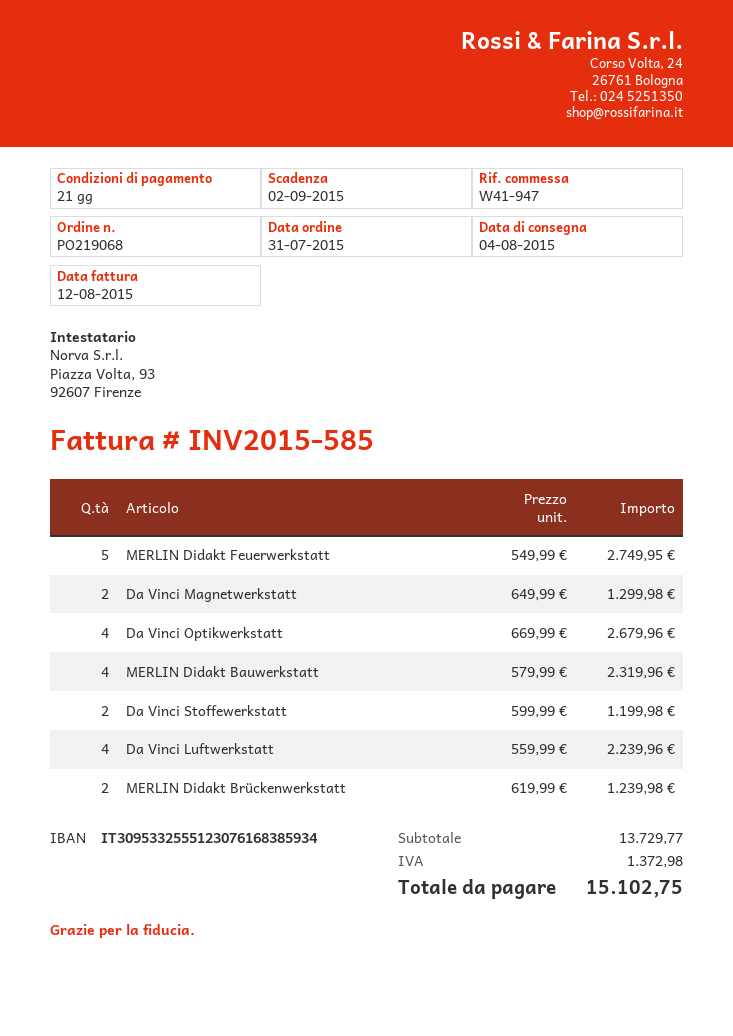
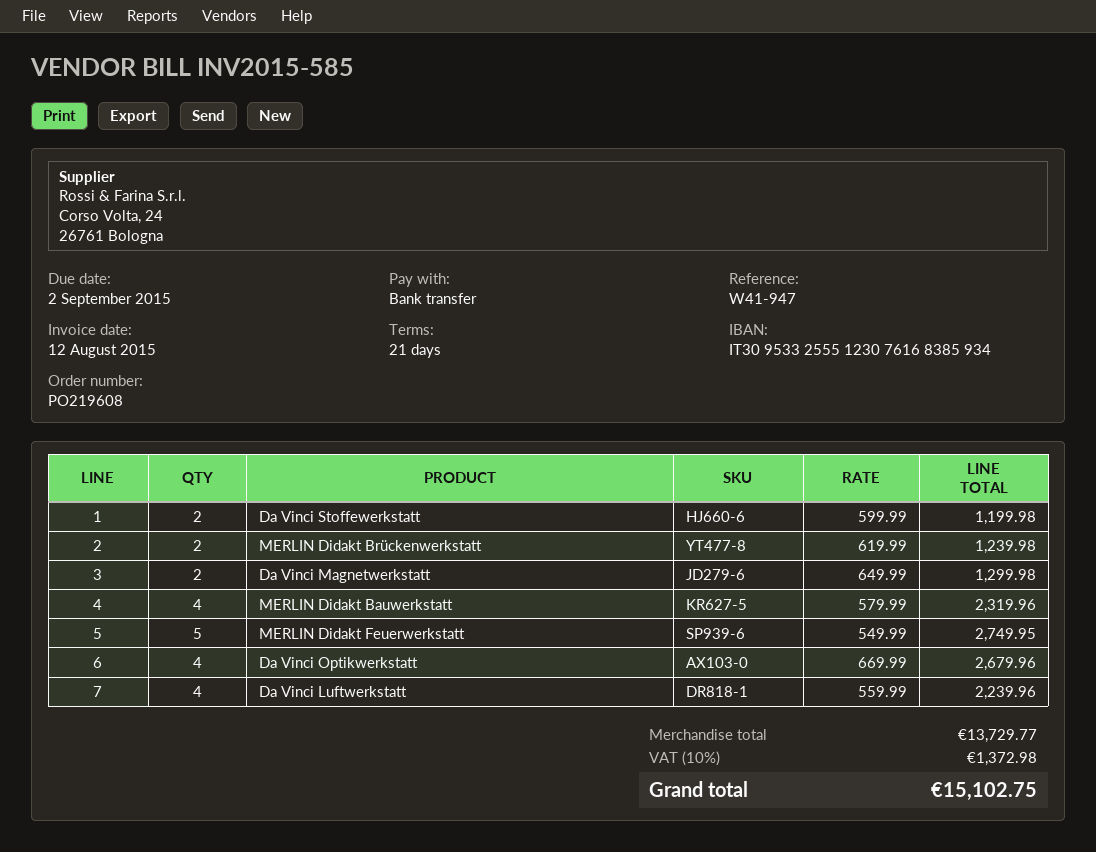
order number: PO219068 -> PO219608

